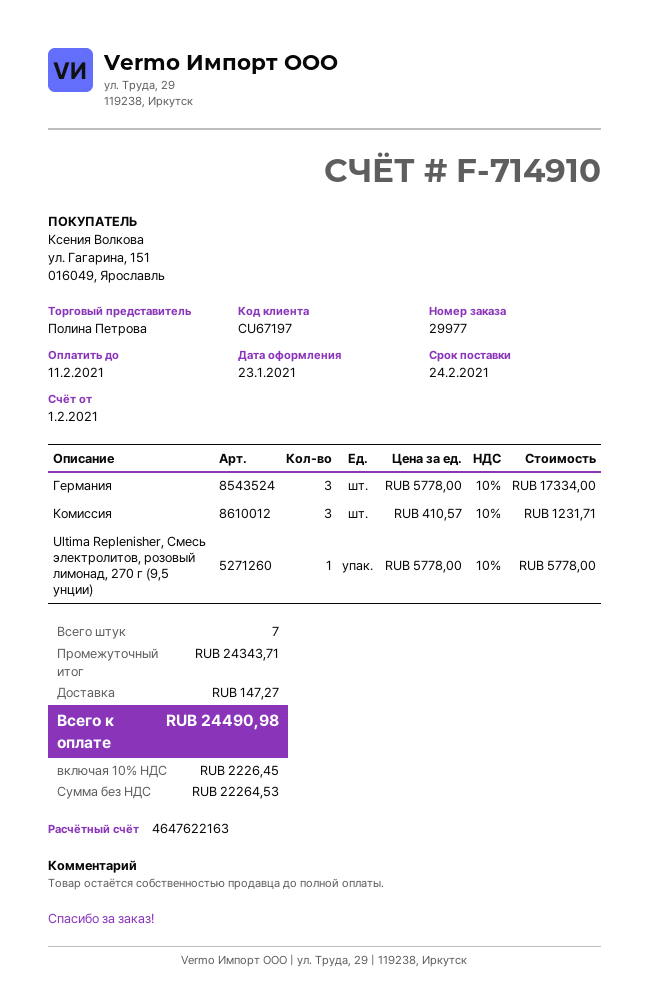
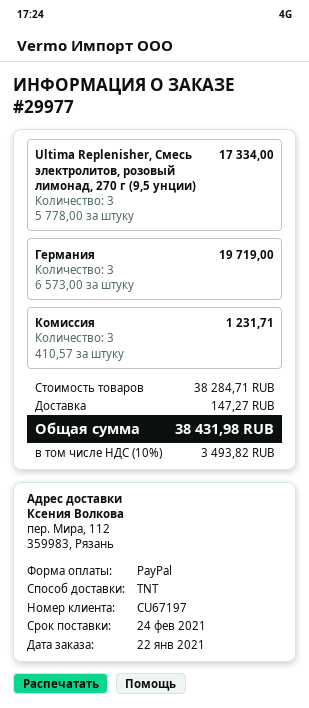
order date: 2021-01-23 -> 2021-01-22
Германия: 3 x 5778.00 = 17334.00 -> 3 x 6573.00 = 19719.00
Ultima Replenisher, Смесь электролитов, розовый лимонад, 270 г (9,5 унции): 1 x 5778.00 = 5778.00 -> 3 x 5778.00 = 17334.00
subtotal: 24343.71 -> 38284.71
tax: 10% = 2226.45 -> 10% = 3493.82
total: 24490.98 -> 38431.98

